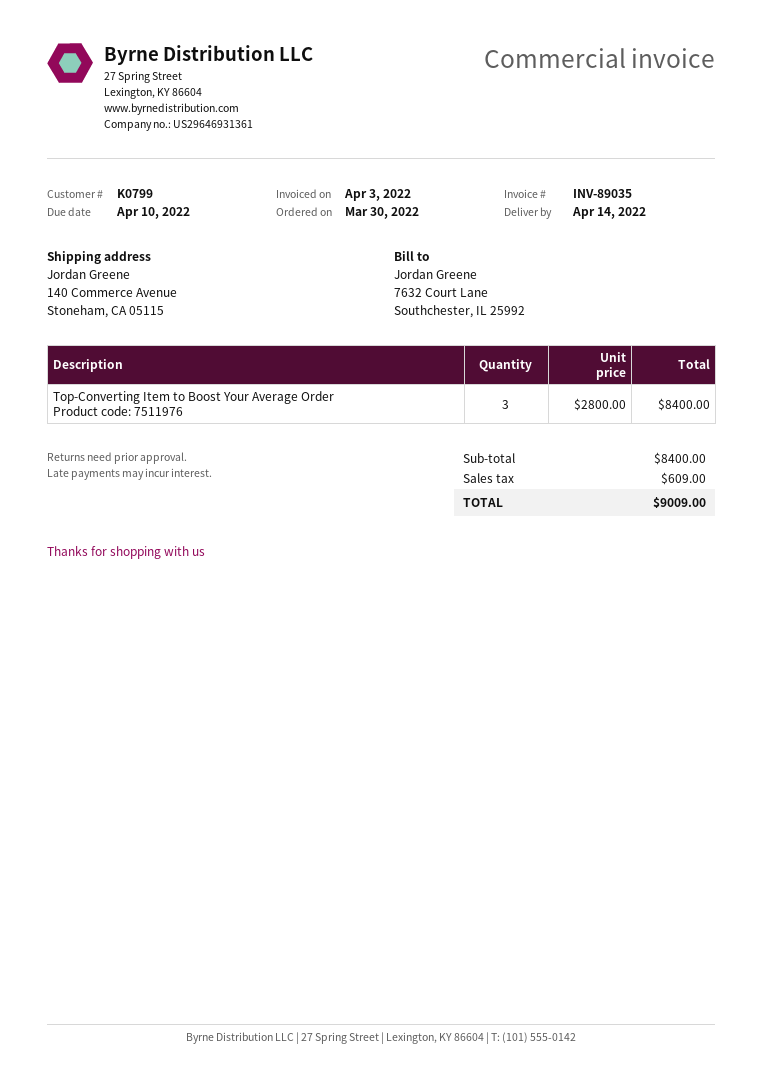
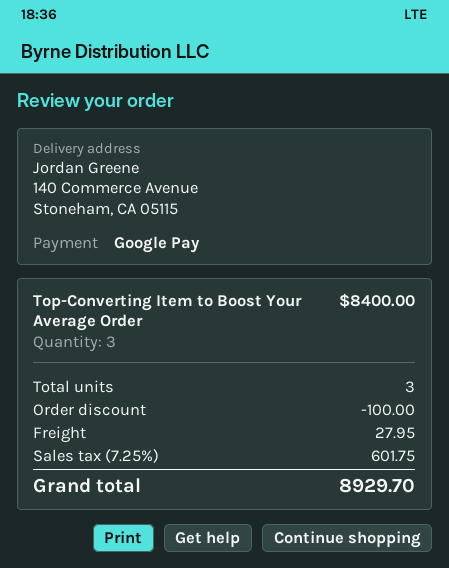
discount: none -> 100.00
shipping: none -> 27.95
tax: 609.00 -> 601.75
total: 9009.00 -> 8929.70

